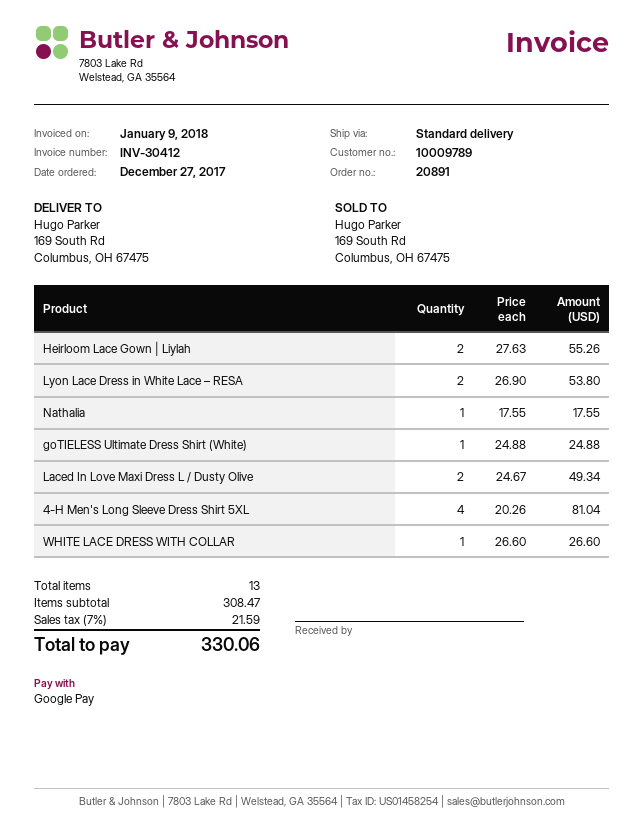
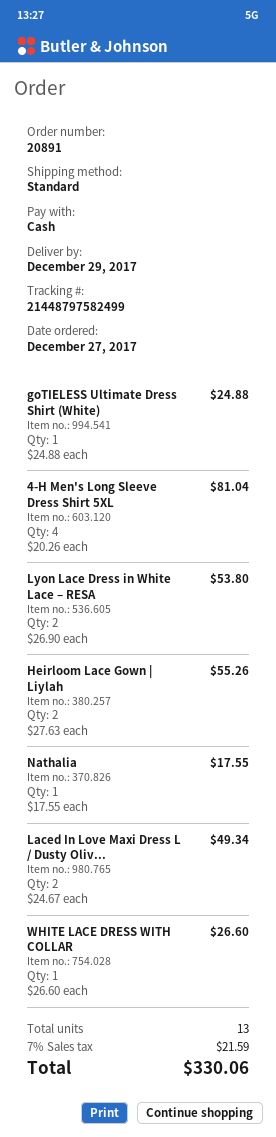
payment method: Google Pay -> cash

